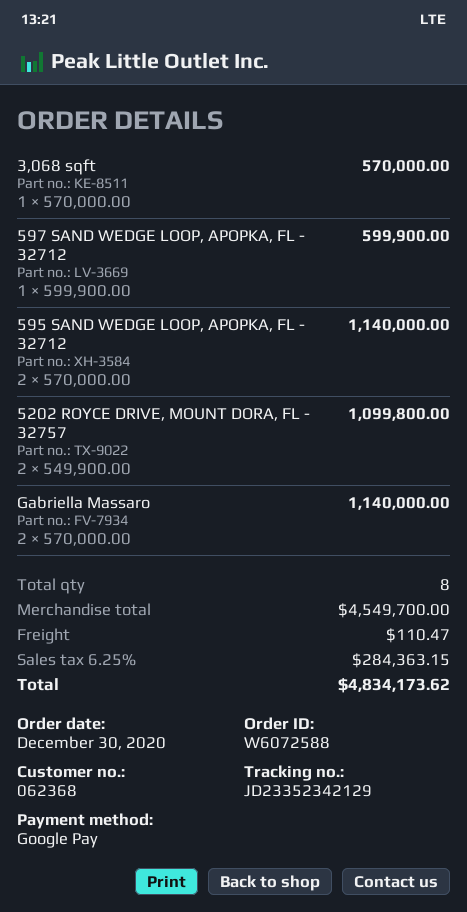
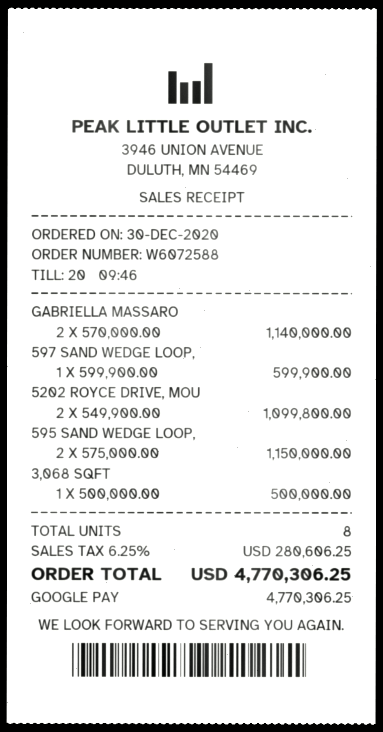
3,068 sqft: 1 x 570000.00 = 570000.00 -> 1 x 500000.00 = 500000.00
595 SAND WEDGE LOOP, APOPKA, FL - 32712: 2 x 570000.00 = 1140000.00 -> 2 x 575000.00 = 1150000.00
shipping: 110.47 -> none
tax: 6.25% = 284363.15 -> 6.25% = 280606.25
total: 4834173.62 -> 4770306.25

